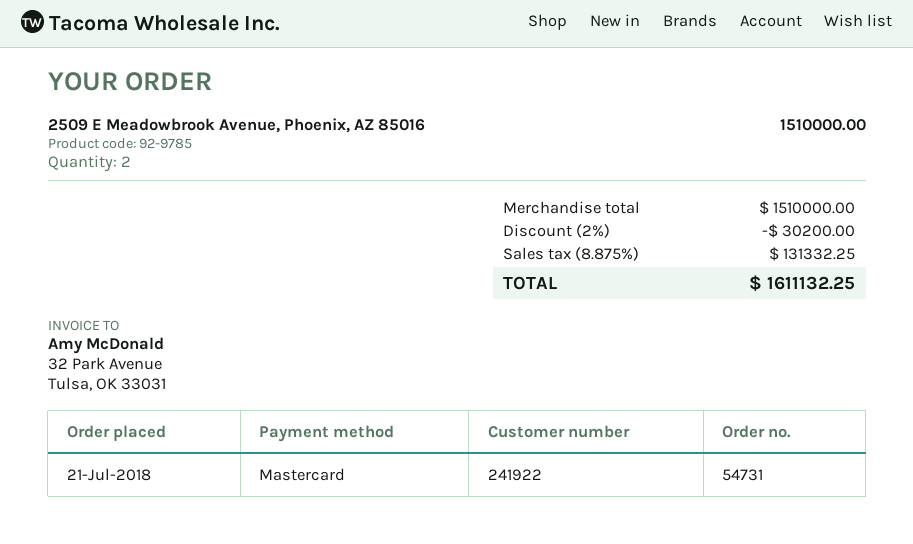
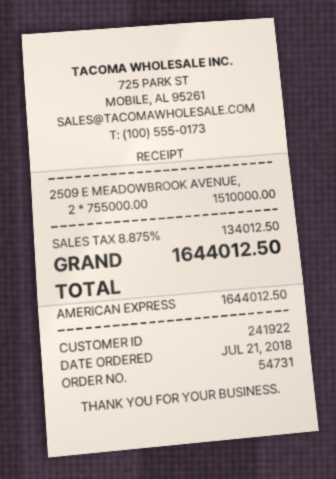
payment method: Mastercard -> American Express
discount: 2% = 30200.00 -> none
tax: 8.875% = 131332.25 -> 8.875% = 134012.50
total: 1611132.25 -> 1644012.50

